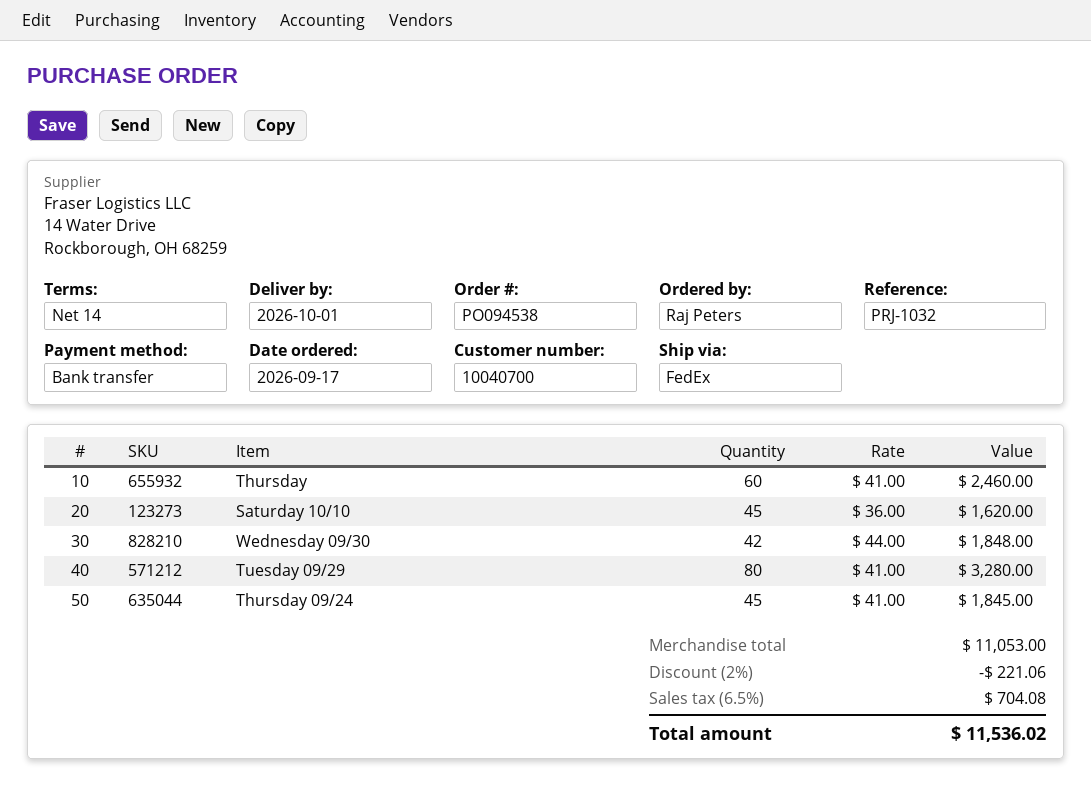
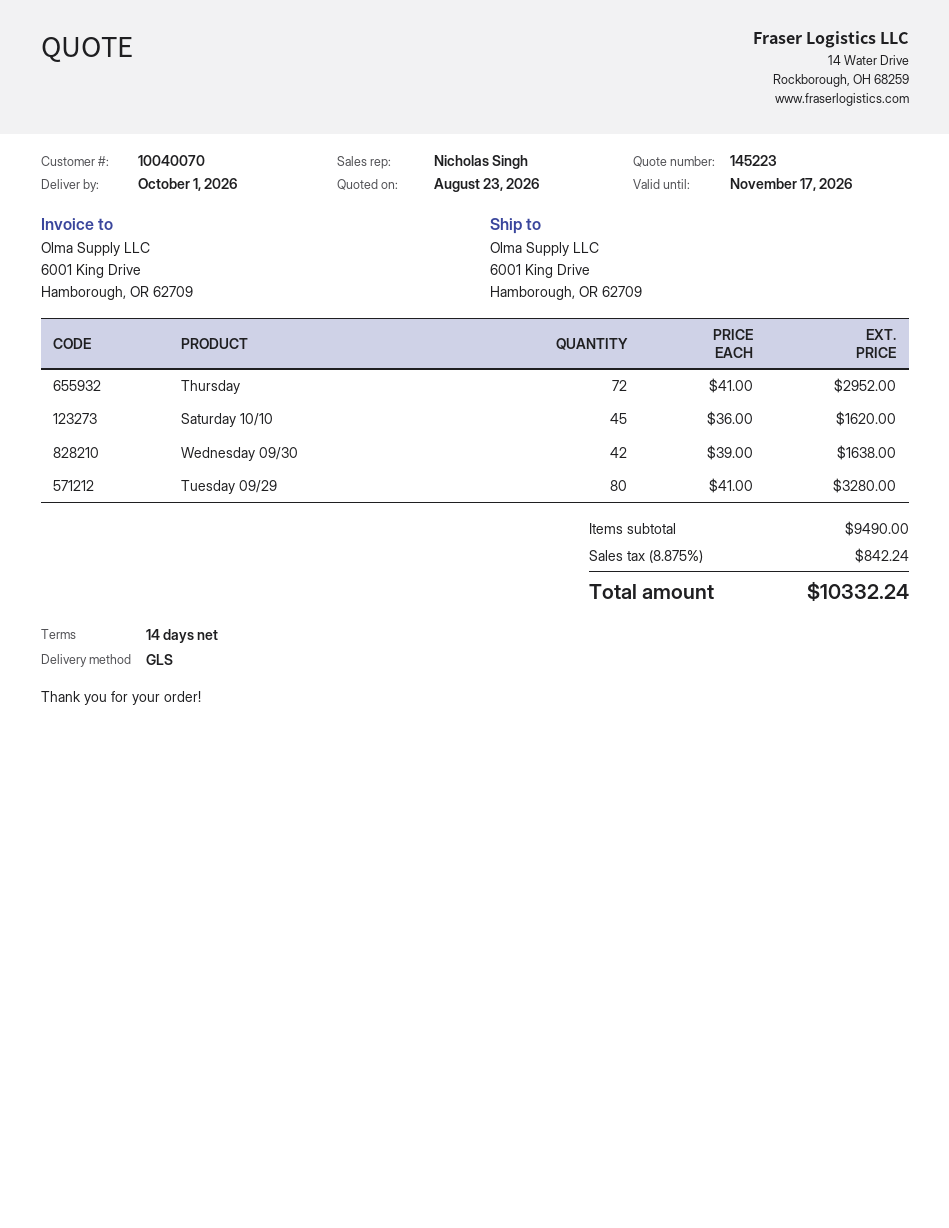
customer number: 10040700 -> 10040070
shipping method: FedEx -> GLS
Thursday: 60 x 41.00 = 2460.00 -> 72 x 41.00 = 2952.00
Wednesday 09/30: 42 x 44.00 = 1848.00 -> 42 x 39.00 = 1638.00
Thursday 09/24: 45 x 41.00 = 1845.00 -> none
subtotal: 11053.00 -> 9490.00
discount: 2% = 221.06 -> none
tax: 6.5% = 704.08 -> 8.875% = 842.24
total: 11536.02 -> 10332.24

